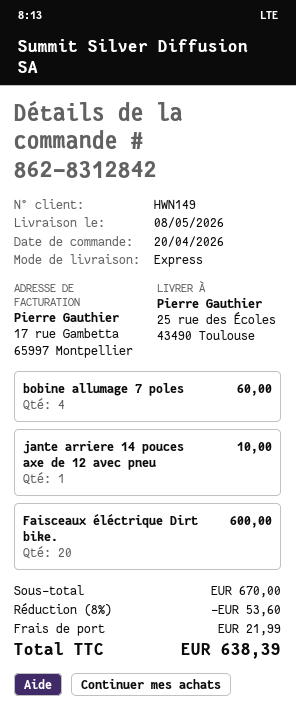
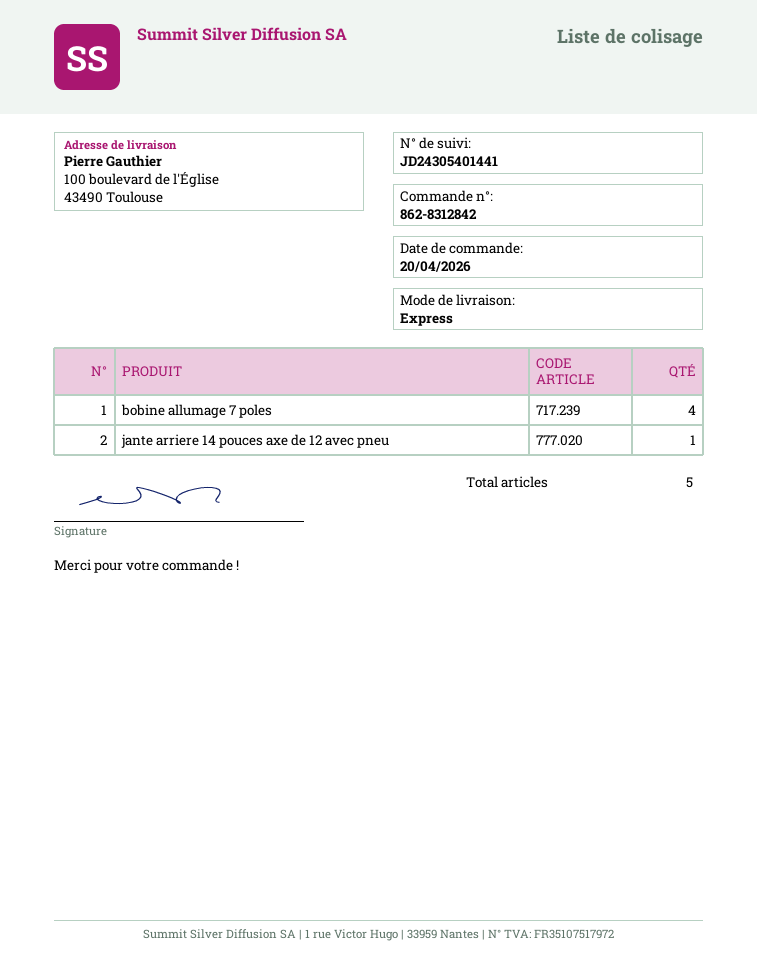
ship to: 25 rue des Écoles, 43490 Toulouse -> 100 boulevard de l'Église, 43490 Toulouse
Faisceaux éléctrique Dirt bike.: 20 -> none

